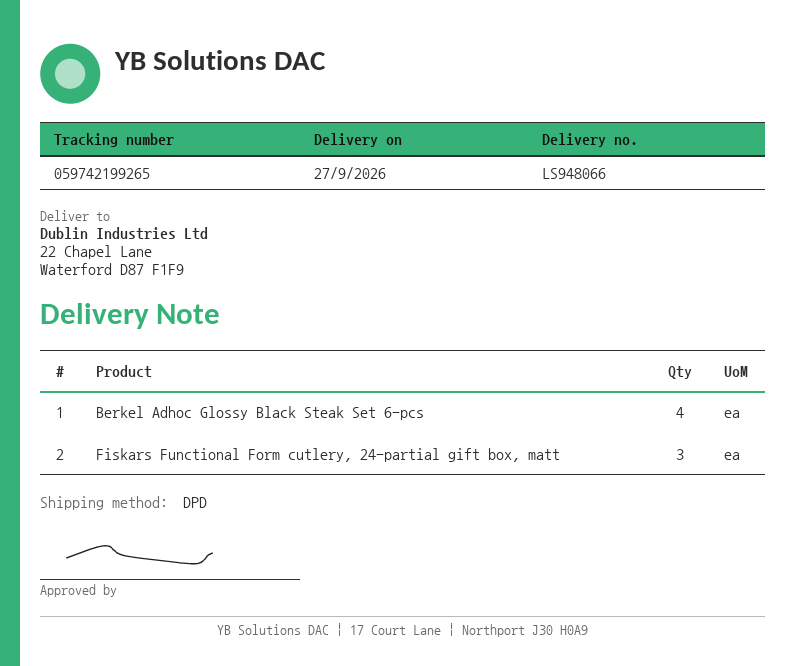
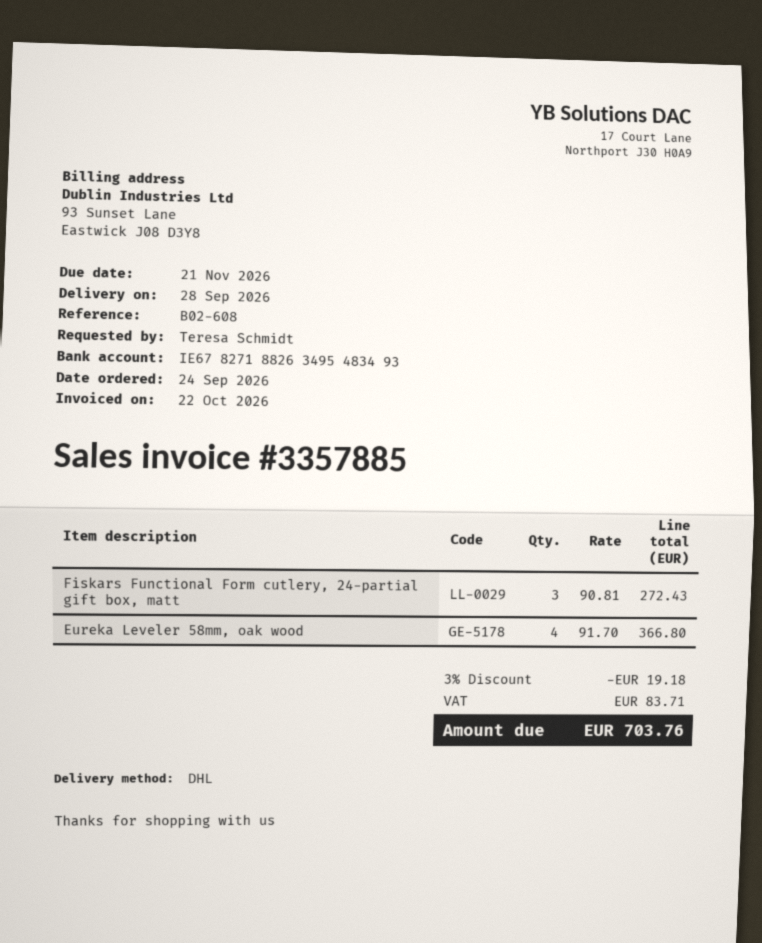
delivery date: 2026-09-27 -> 2026-09-28
shipping method: DPD -> DHL
Berkel Adhoc Glossy Black Steak Set 6-pcs: 4 -> none
Eureka Leveler 58mm, oak wood: none -> 4

